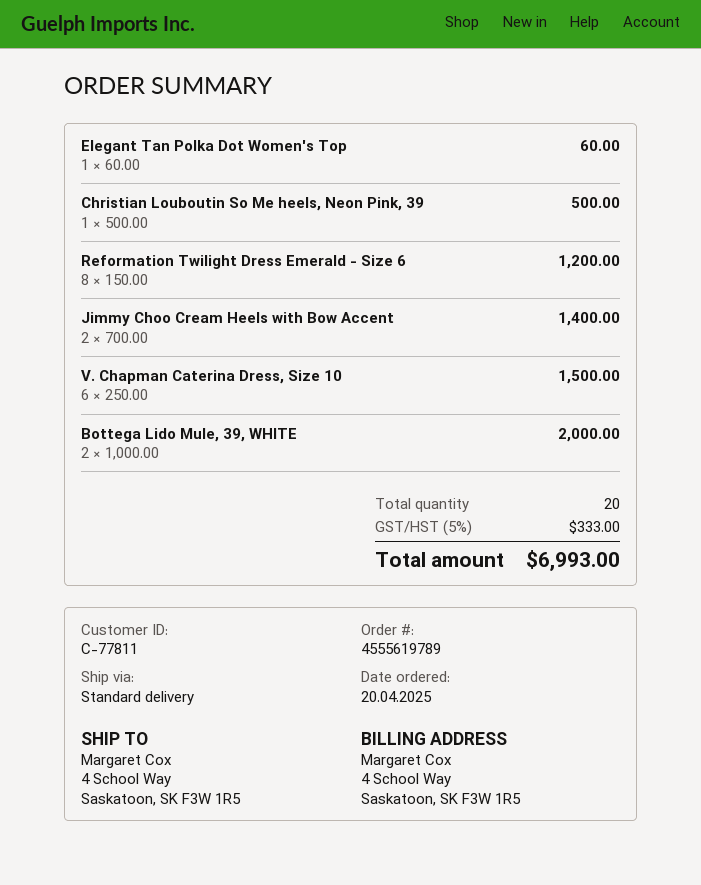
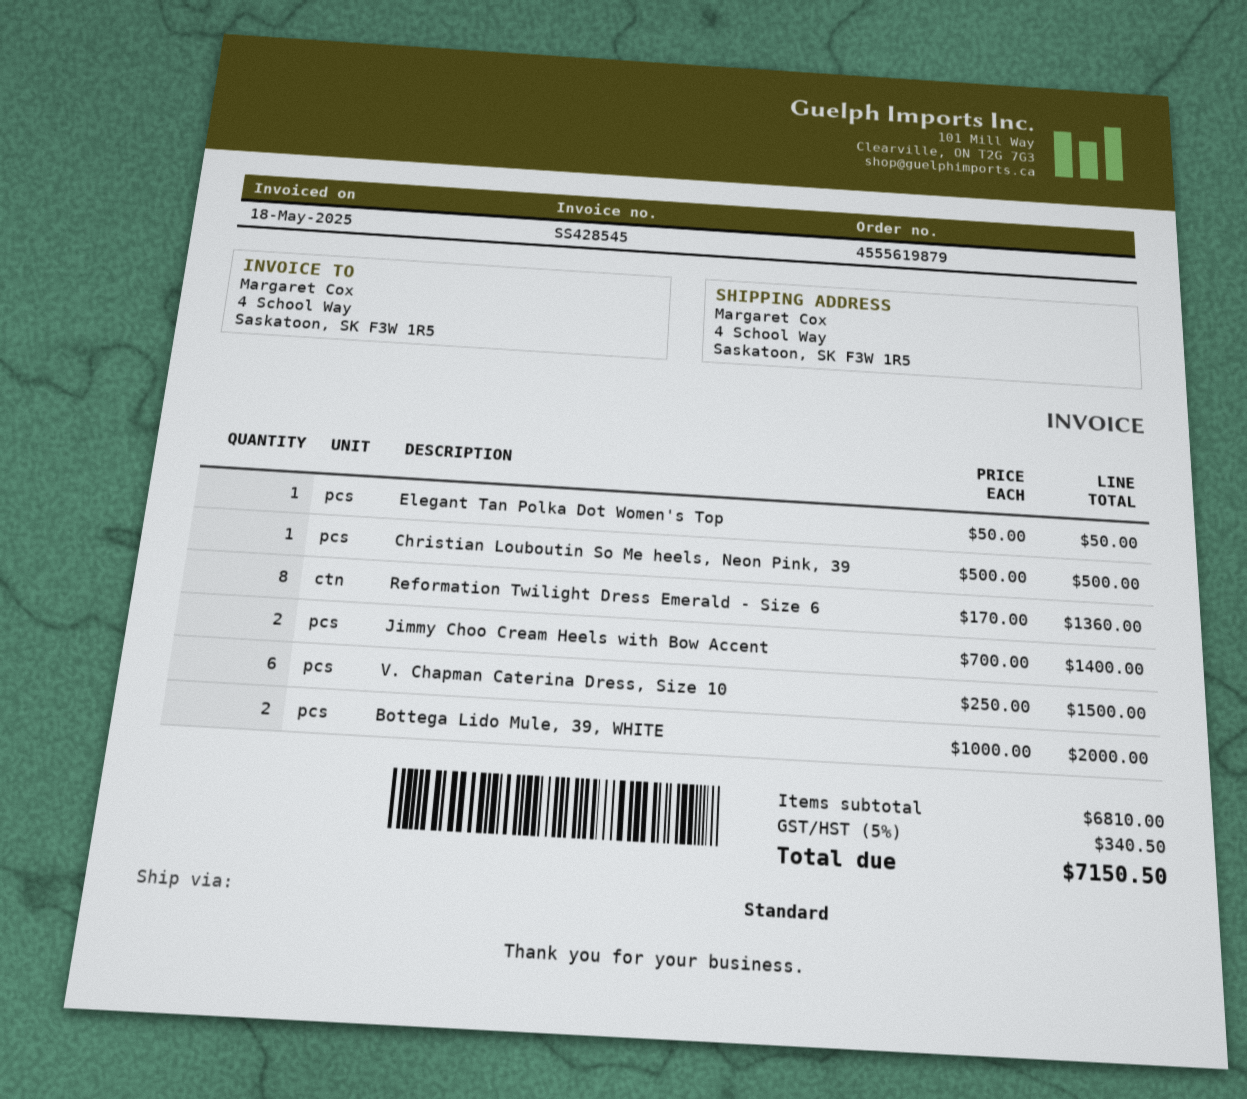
order number: 4555619789 -> 4555619879
Elegant Tan Polka Dot Women's Top: 1 x 60.00 = 60.00 -> 1 x 50.00 = 50.00
Reformation Twilight Dress Emerald - Size 6: 8 x 150.00 = 1200.00 -> 8 x 170.00 = 1360.00
tax: 5% = 333.00 -> 5% = 340.50
total: 6993.00 -> 7150.50

